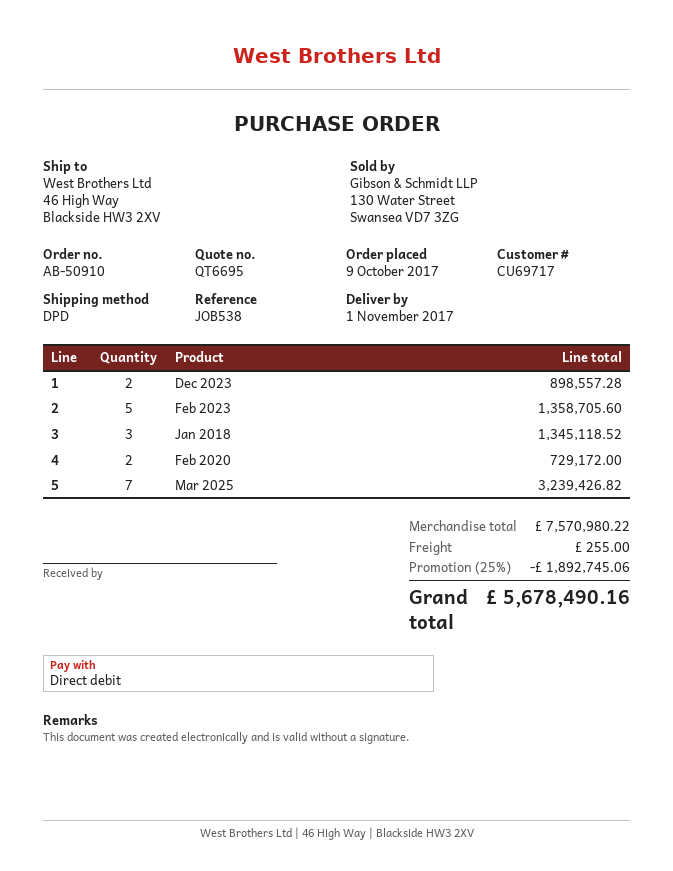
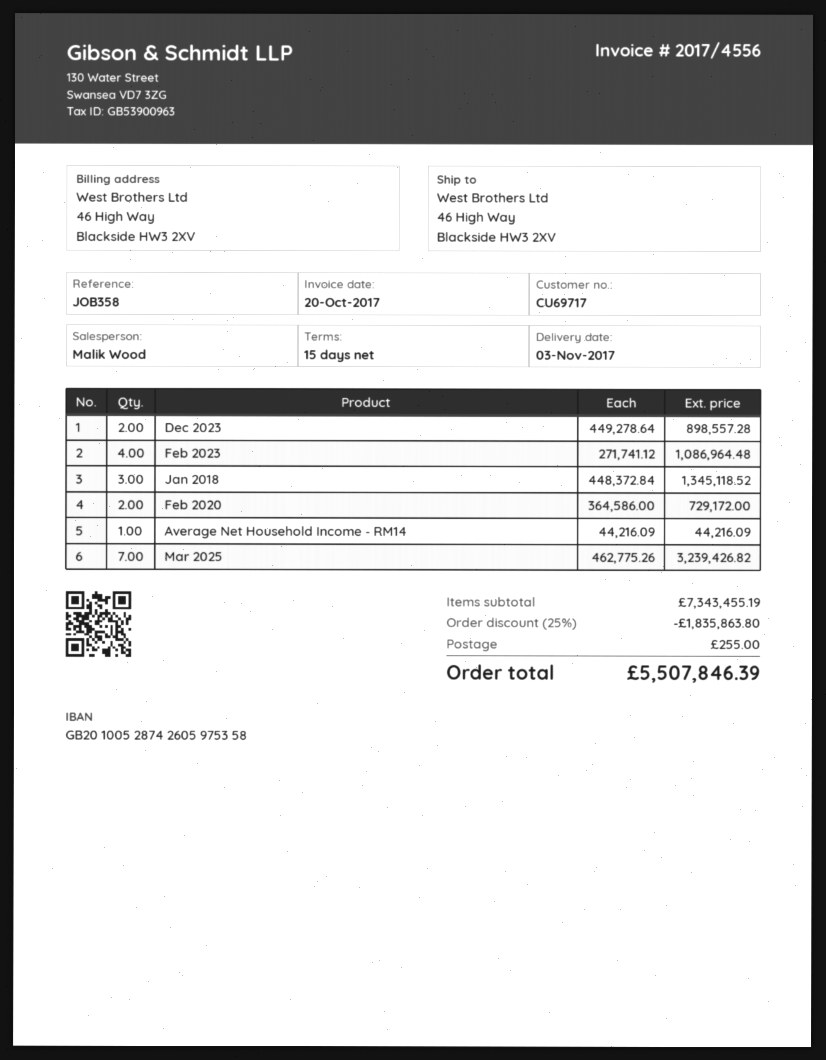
delivery date: 2017-11-01 -> 2017-11-03
reference: JOB538 -> JOB358
Feb 2023: 5 for 1358705.60 -> 4 for 1086964.48
Average Net Household Income - RM14: none -> 1 for 44216.09
subtotal: 7570980.22 -> 7343455.19
discount: 25% = 1892745.06 -> 25% = 1835863.80
total: 5678490.16 -> 5507846.39

